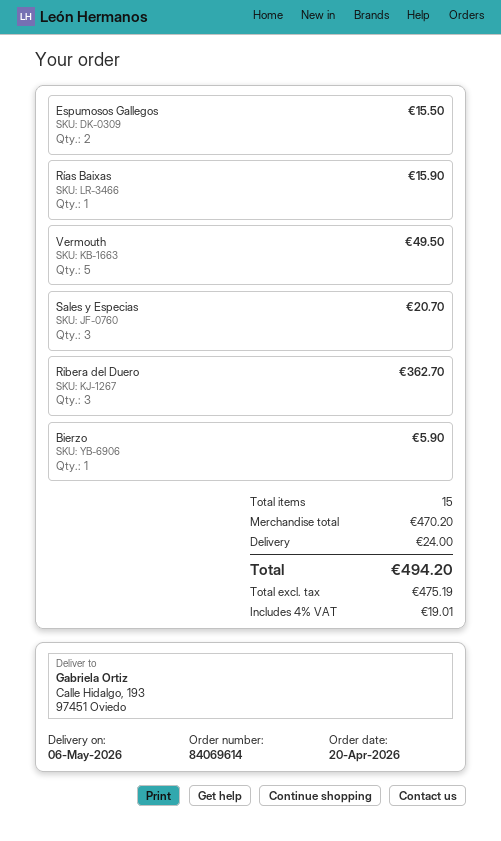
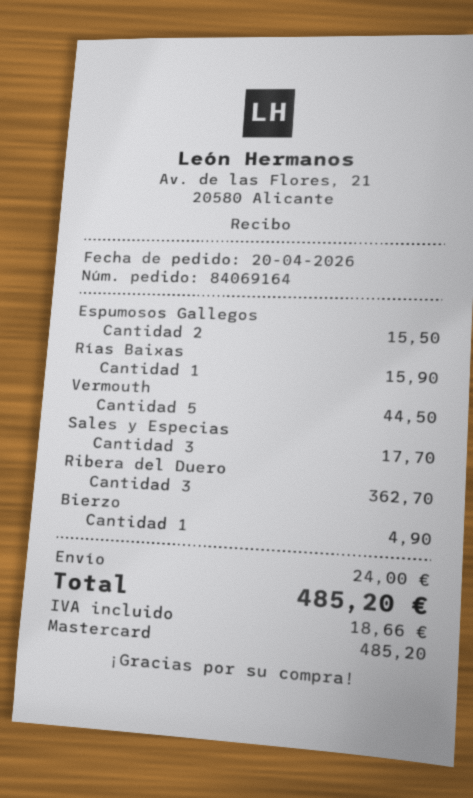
order number: 84069614 -> 84069164
Vermouth: 5 for 49.50 -> 5 for 44.50
Sales y Especias: 3 for 20.70 -> 3 for 17.70
Bierzo: 1 for 5.90 -> 1 for 4.90
tax: 19.01 -> 18.66
total: 494.20 -> 485.20

